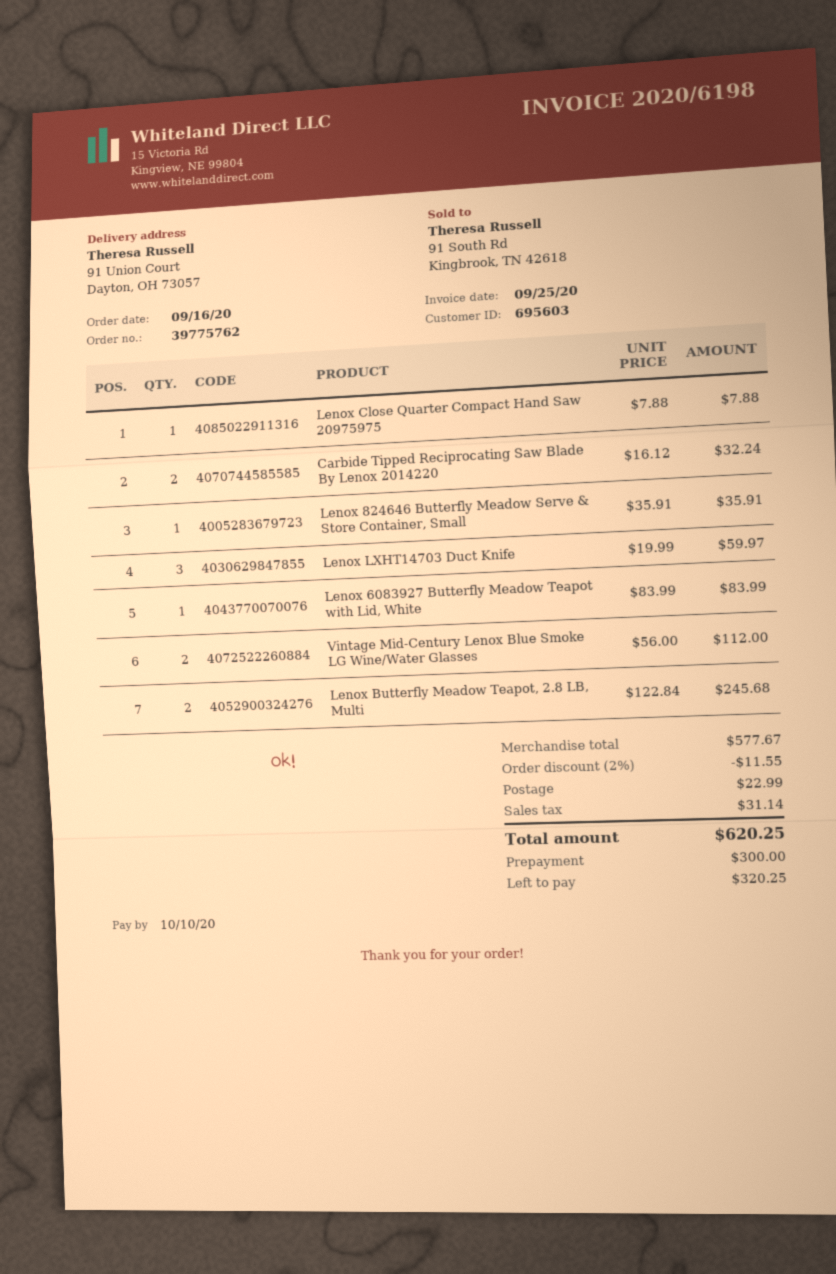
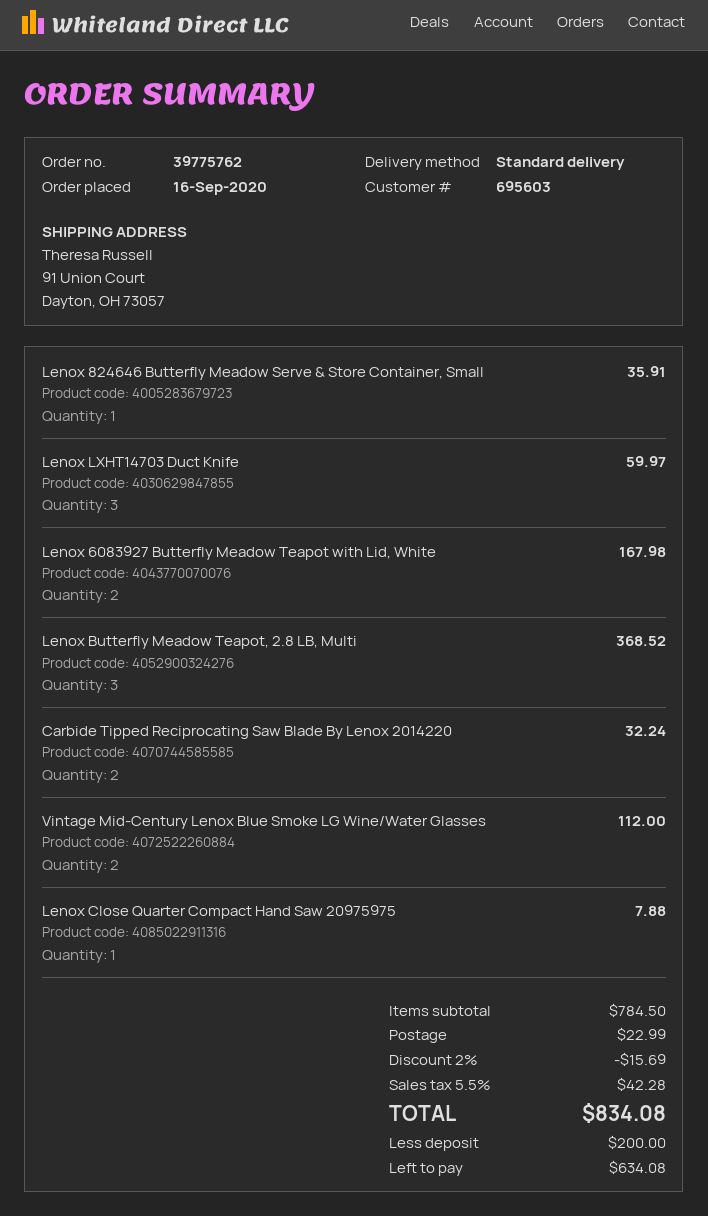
Lenox 6083927 Butterfly Meadow Teapot with Lid, White: 1 for 83.99 -> 2 for 167.98
Lenox Butterfly Meadow Teapot, 2.8 LB, Multi: 2 for 245.68 -> 3 for 368.52
subtotal: 577.67 -> 784.50
discount: 2% = 11.55 -> 2% = 15.69
tax: 31.14 -> 42.28
total: 620.25 -> 834.08
deposit: 300.00 -> 200.00
balance: 320.25 -> 634.08

